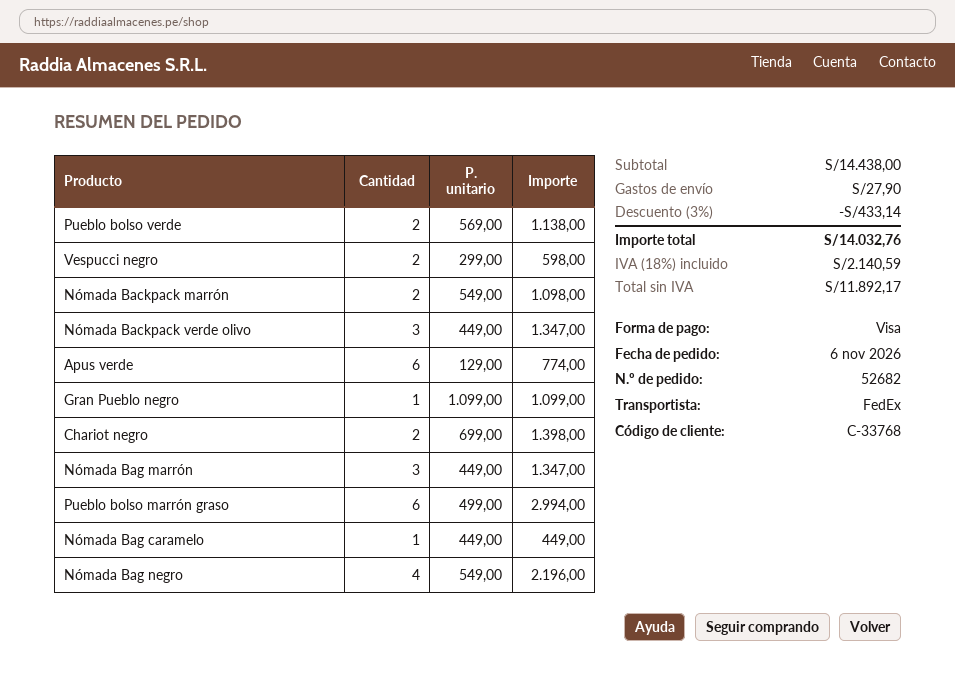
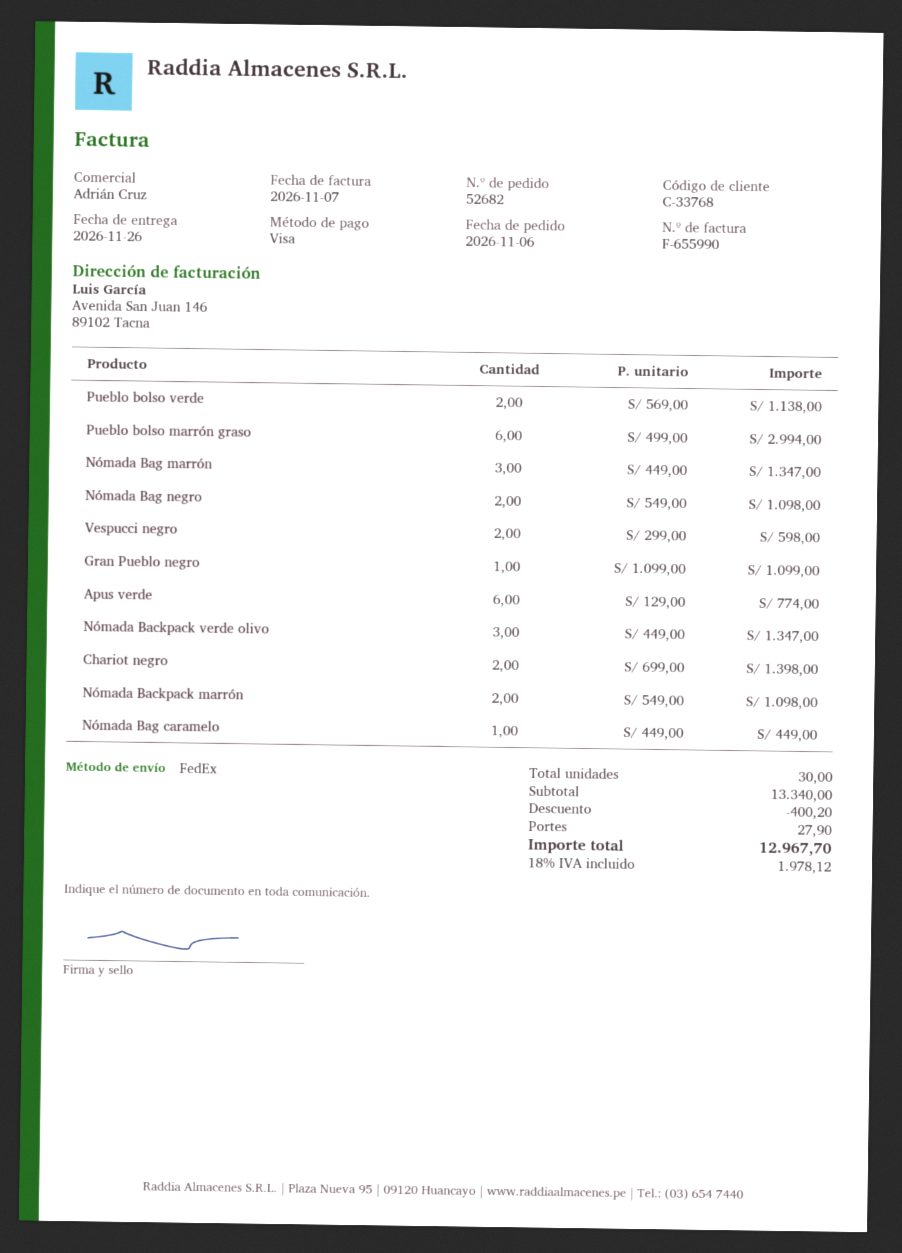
Nómada Bag negro: 4 x 549.00 = 2196.00 -> 2 x 549.00 = 1098.00
subtotal: 14438.00 -> 13340.00
discount: 433.14 -> 400.20
tax: 18% = 2140.59 -> 18% = 1978.12
total: 14032.76 -> 12967.70

